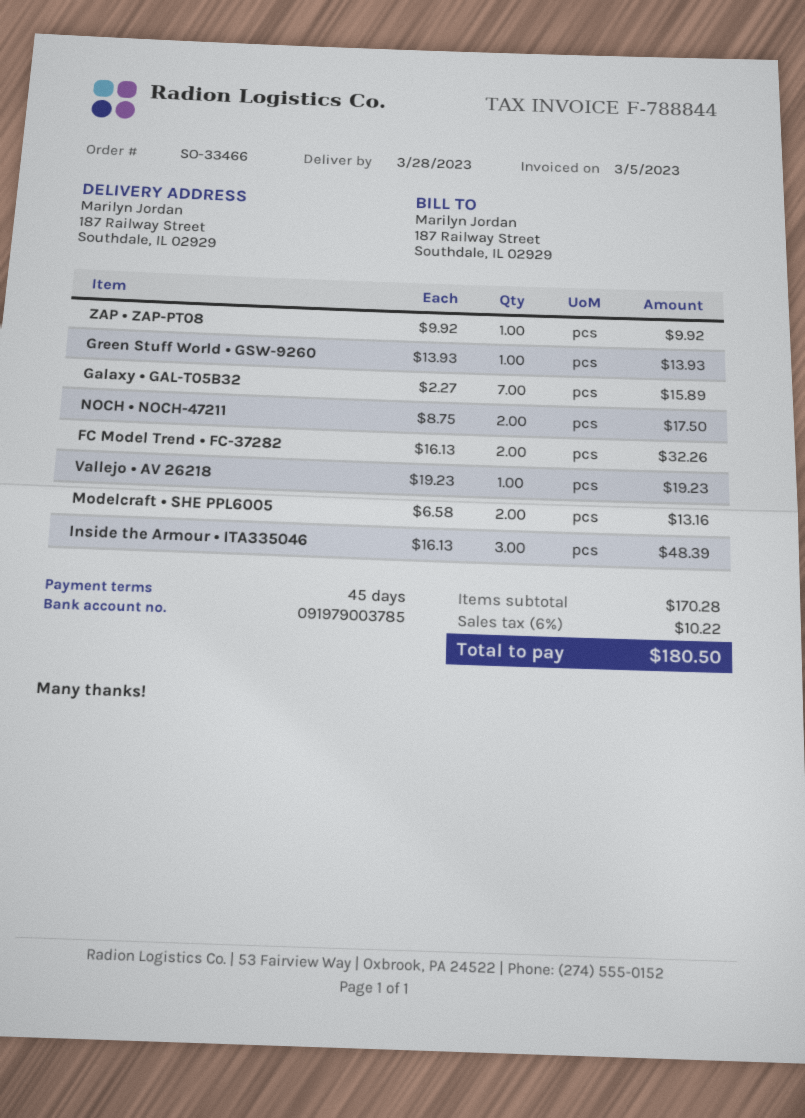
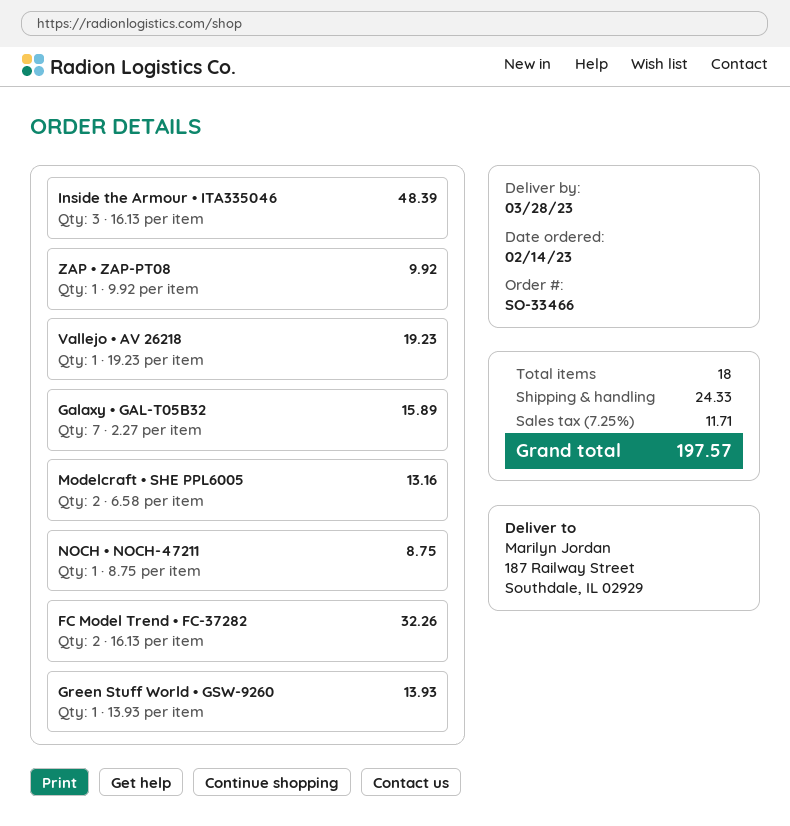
NOCH • NOCH-47211: 2 x 8.75 = 17.50 -> 1 x 8.75 = 8.75
shipping: none -> 24.33
tax: 6% = 10.22 -> 7.25% = 11.71
total: 180.50 -> 197.57

